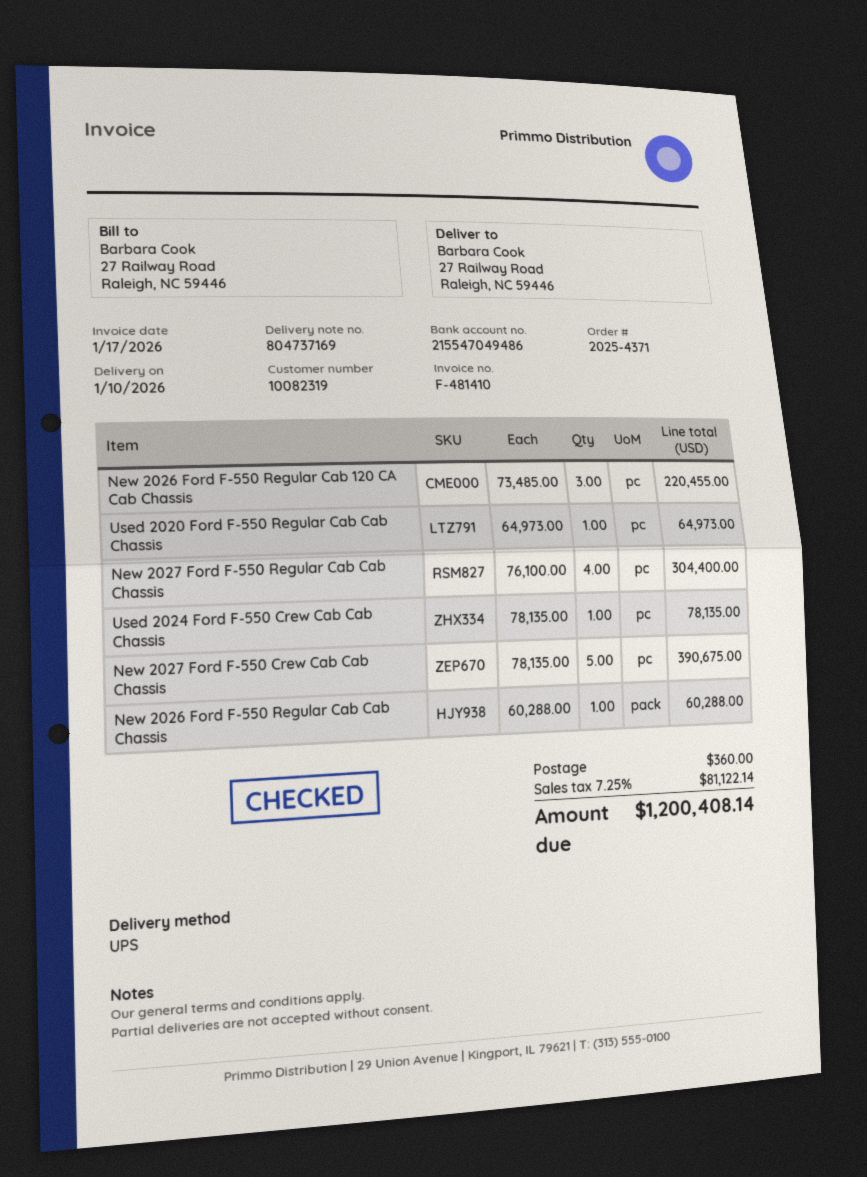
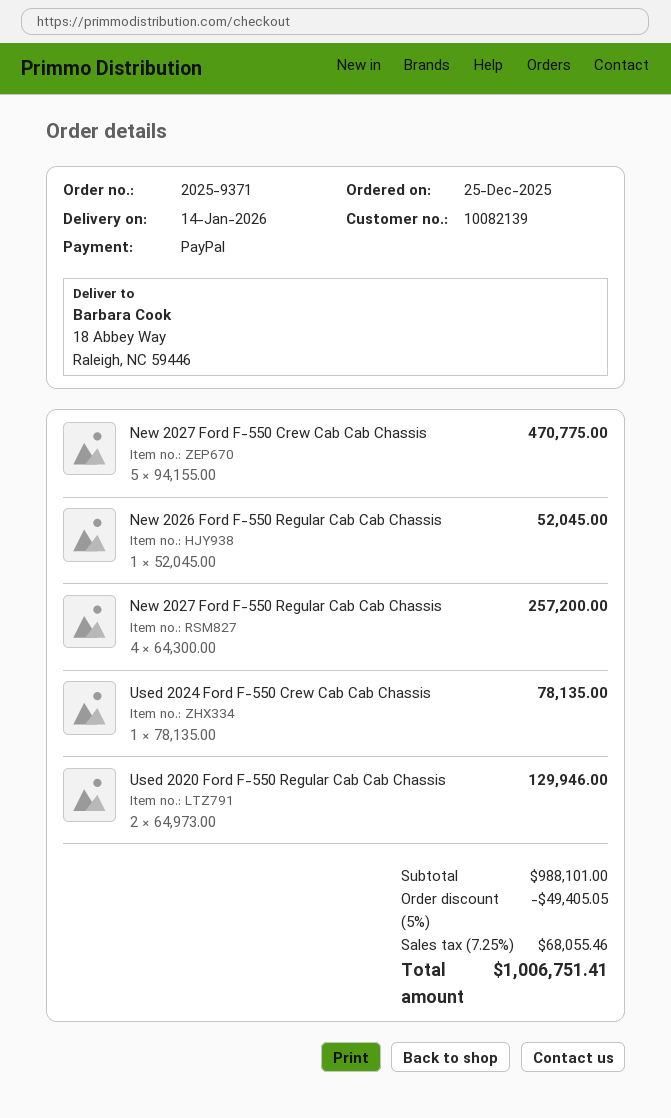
order number: 2025-4371 -> 2025-9371
delivery date: 2026-01-10 -> 2026-01-14
customer number: 10082319 -> 10082139
ship to: 27 Railway Road, Raleigh, NC 59446 -> 18 Abbey Way, Raleigh, NC 59446
New 2026 Ford F-550 Regular Cab 120 CA Cab Chassis: 3 x 73485.00 = 220455.00 -> none
Used 2020 Ford F-550 Regular Cab Cab Chassis: 1 x 64973.00 = 64973.00 -> 2 x 64973.00 = 129946.00
New 2027 Ford F-550 Regular Cab Cab Chassis: 4 x 76100.00 = 304400.00 -> 4 x 64300.00 = 257200.00
New 2027 Ford F-550 Crew Cab Cab Chassis: 5 x 78135.00 = 390675.00 -> 5 x 94155.00 = 470775.00
New 2026 Ford F-550 Regular Cab Cab Chassis: 1 x 60288.00 = 60288.00 -> 1 x 52045.00 = 52045.00
discount: none -> 5% = 49405.05
shipping: 360.00 -> none
tax: 7.25% = 81122.14 -> 7.25% = 68055.46
total: 1200408.14 -> 1006751.41

